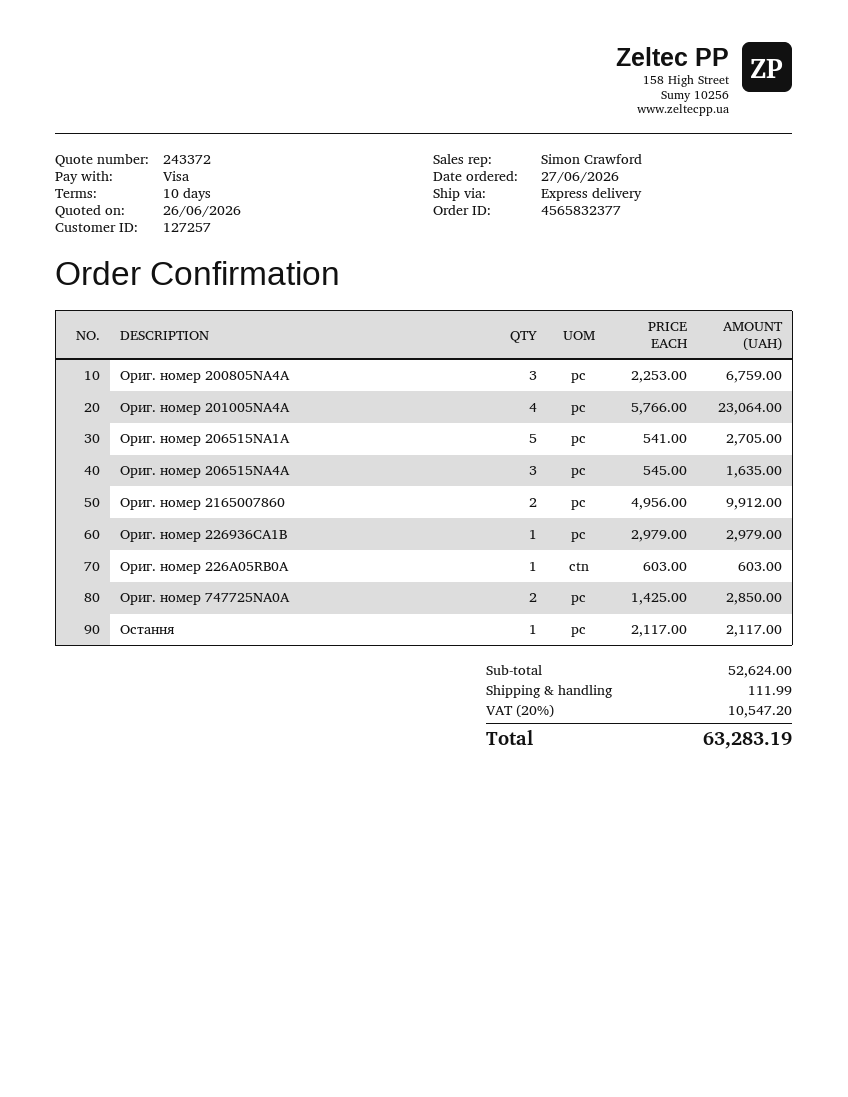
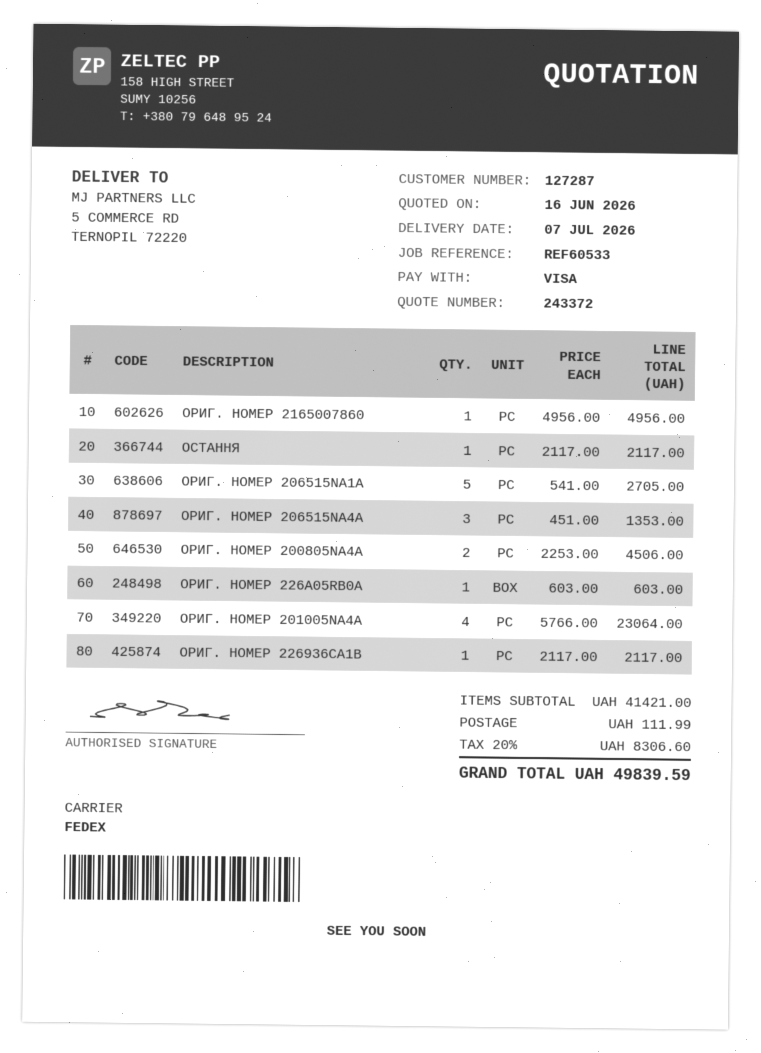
quote date: 2026-06-26 -> 2026-06-16
customer number: 127257 -> 127287
shipping method: express -> FedEx
Ориг. номер 200805NA4A: 3 x 2253.00 = 6759.00 -> 2 x 2253.00 = 4506.00
Ориг. номер 206515NA4A: 3 x 545.00 = 1635.00 -> 3 x 451.00 = 1353.00
Ориг. номер 2165007860: 2 x 4956.00 = 9912.00 -> 1 x 4956.00 = 4956.00
Ориг. номер 226936CA1B: 1 x 2979.00 = 2979.00 -> 1 x 2117.00 = 2117.00
Ориг. номер 747725NA0A: 2 x 1425.00 = 2850.00 -> none
subtotal: 52624.00 -> 41421.00
tax: 20% = 10547.20 -> 20% = 8306.60
total: 63283.19 -> 49839.59

